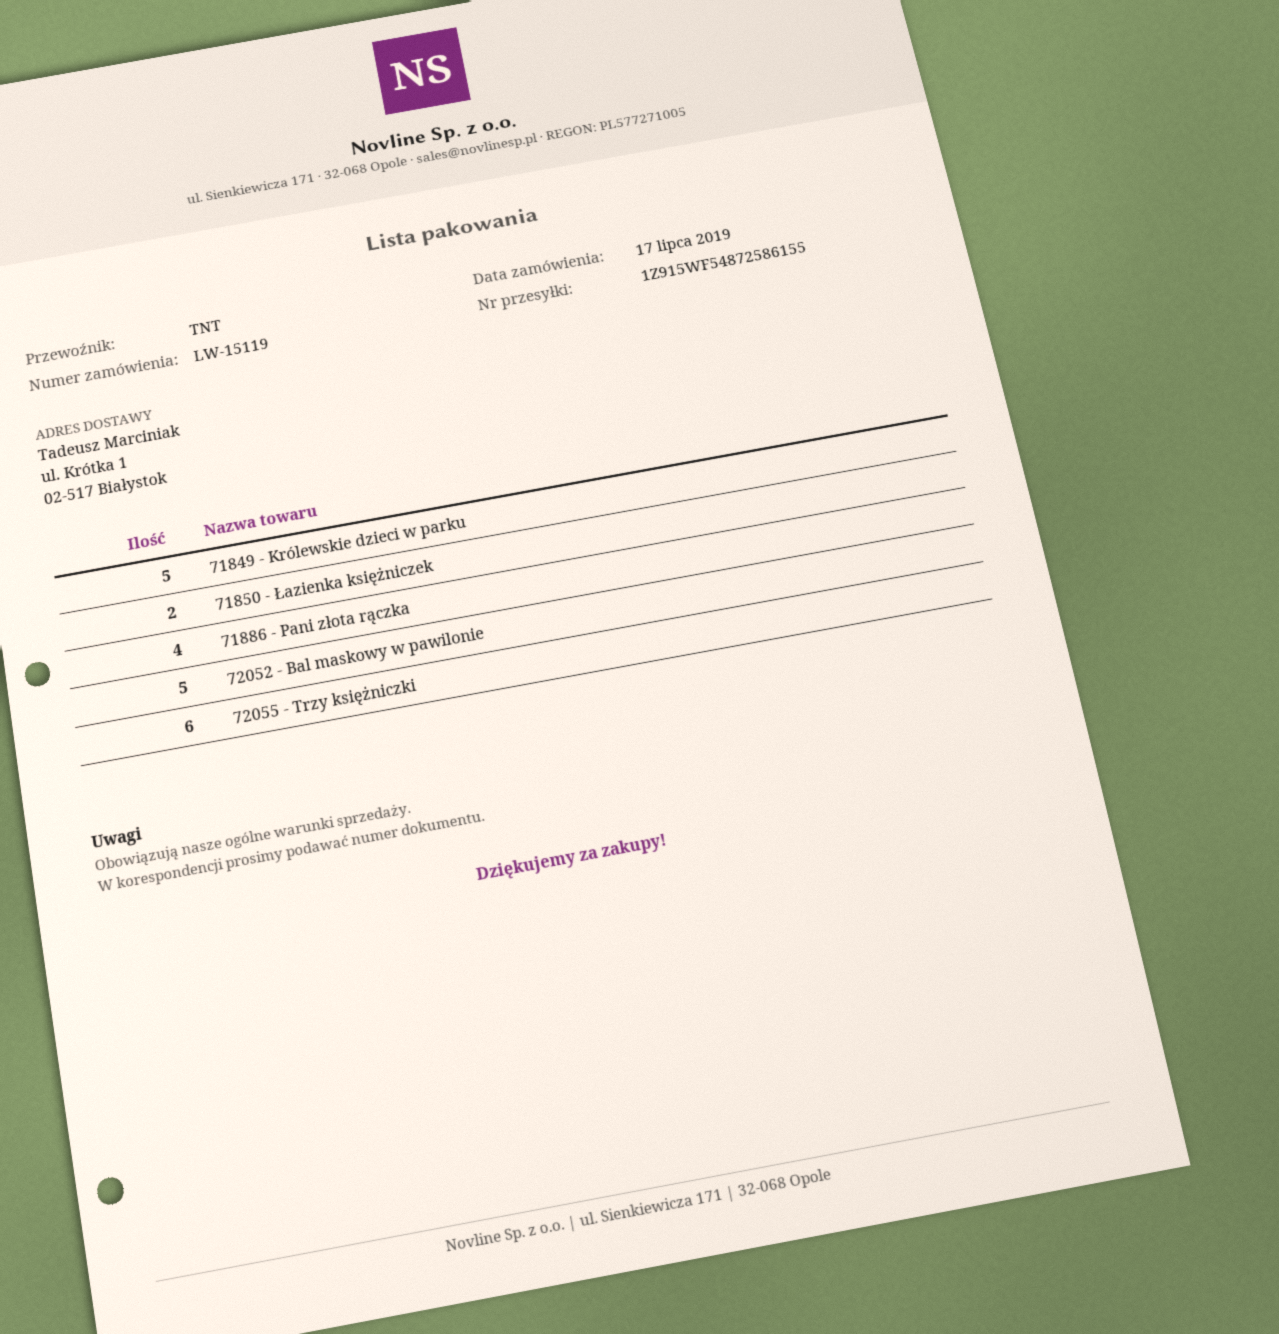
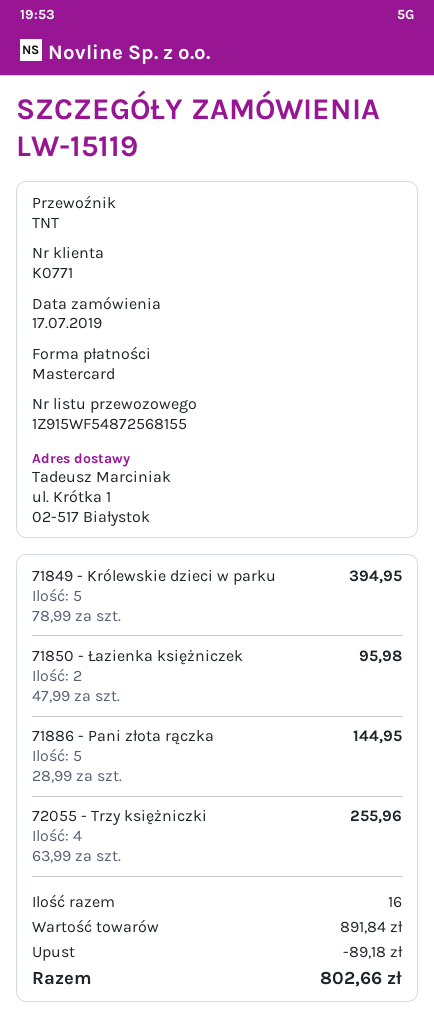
tracking number: 1Z915WF54872586155 -> 1Z915WF54872568155
71886 - Pani złota rączka: 4 -> 5
72052 - Bal maskowy w pawilonie: 5 -> none
72055 - Trzy księżniczki: 6 -> 4

